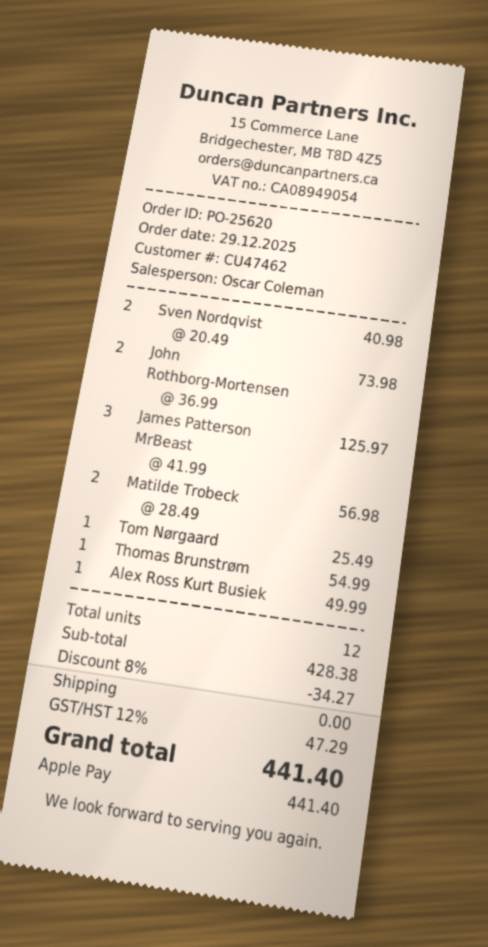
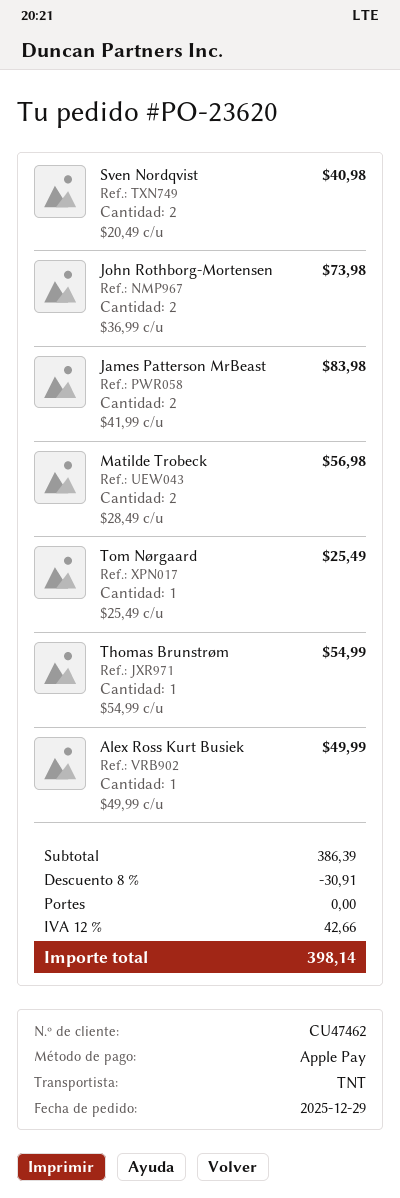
order number: PO-25620 -> PO-23620
James Patterson MrBeast: 3 x 41.99 = 125.97 -> 2 x 41.99 = 83.98
subtotal: 428.38 -> 386.39
discount: 8% = 34.27 -> 8% = 30.91
tax: 12% = 47.29 -> 12% = 42.66
total: 441.40 -> 398.14

